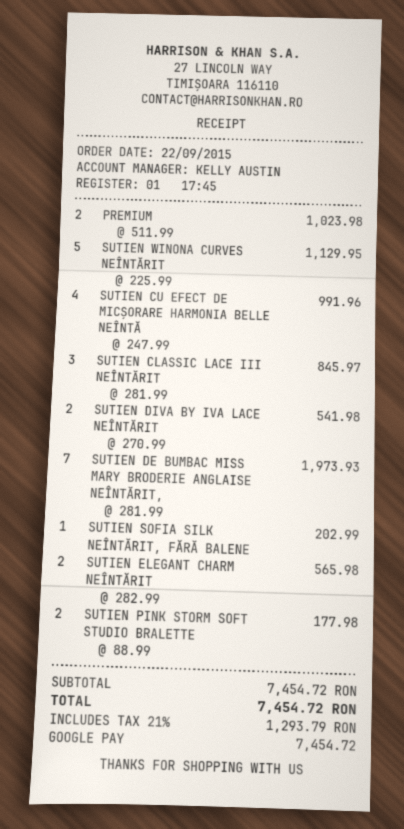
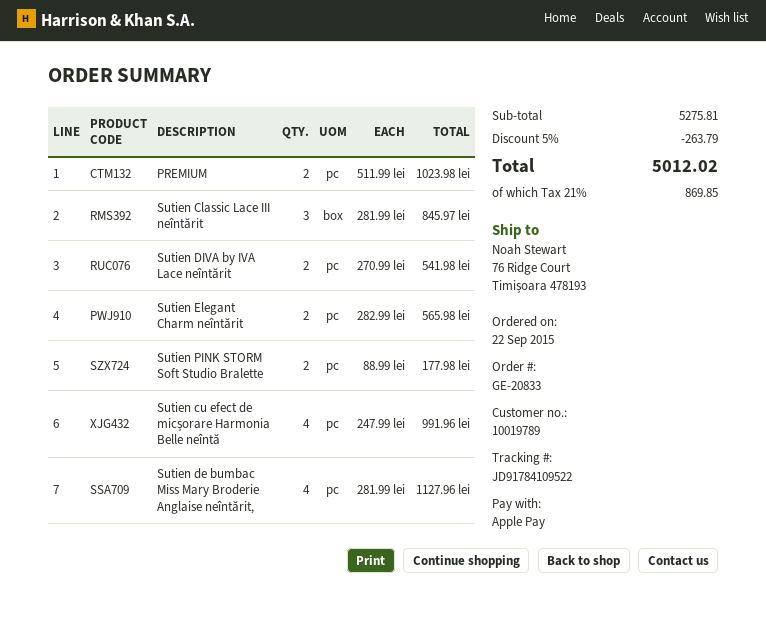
payment method: Google Pay -> Apple Pay
SUTIEN WINONA CURVES NEÎNTĂRIT: 5 x 225.99 = 1129.95 -> none
SUTIEN DE BUMBAC MISS MARY BRODERIE ANGLAISE NEÎNTĂRIT,: 7 x 281.99 = 1973.93 -> 4 x 281.99 = 1127.96
SUTIEN SOFIA SILK NEÎNTĂRIT, FĂRĂ BALENE: 1 x 202.99 = 202.99 -> none
subtotal: 7454.72 -> 5275.81
discount: none -> 5% = 263.79
tax: 21% = 1293.79 -> 21% = 869.85
total: 7454.72 -> 5012.02

